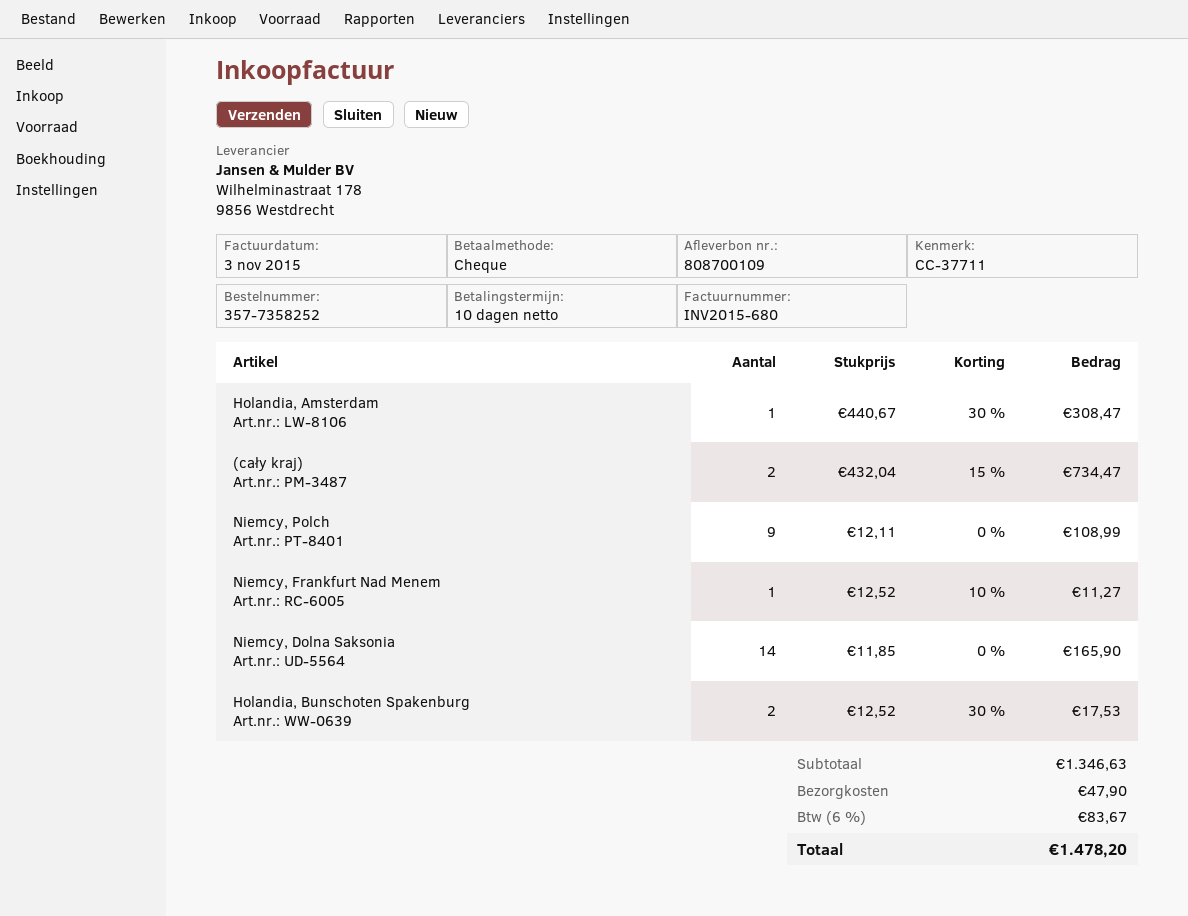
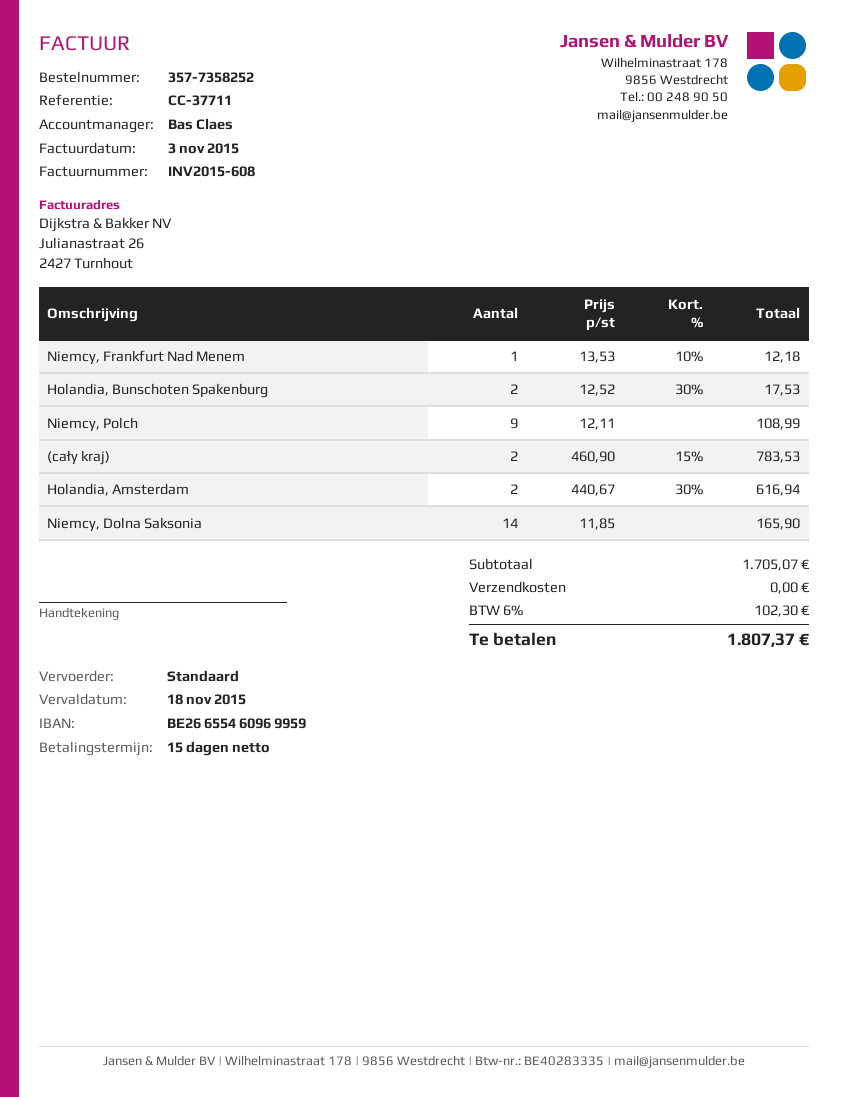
invoice number: INV2015-680 -> INV2015-608
payment terms: 10 days -> 15 days
Holandia, Amsterdam: 1 x 440.67 - 30% = 308.47 -> 2 x 440.67 - 30% = 616.94
(cały kraj): 2 x 432.04 - 15% = 734.47 -> 2 x 460.90 - 15% = 783.53
Niemcy, Frankfurt Nad Menem: 1 x 12.52 - 10% = 11.27 -> 1 x 13.53 - 10% = 12.18
subtotal: 1346.63 -> 1705.07
shipping: 47.90 -> 0.00
tax: 6% = 83.67 -> 6% = 102.30
total: 1478.20 -> 1807.37

